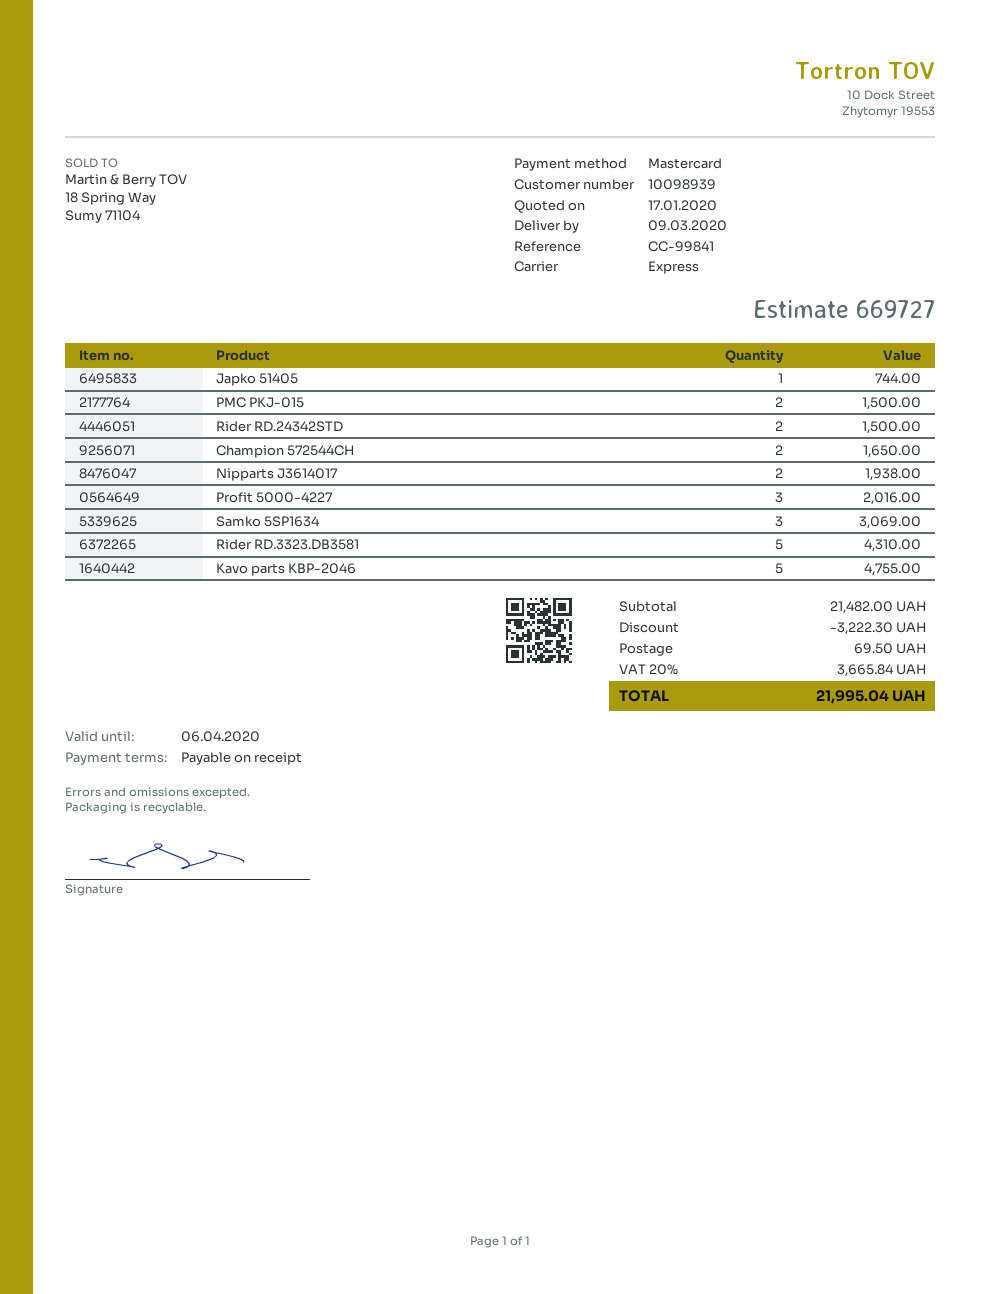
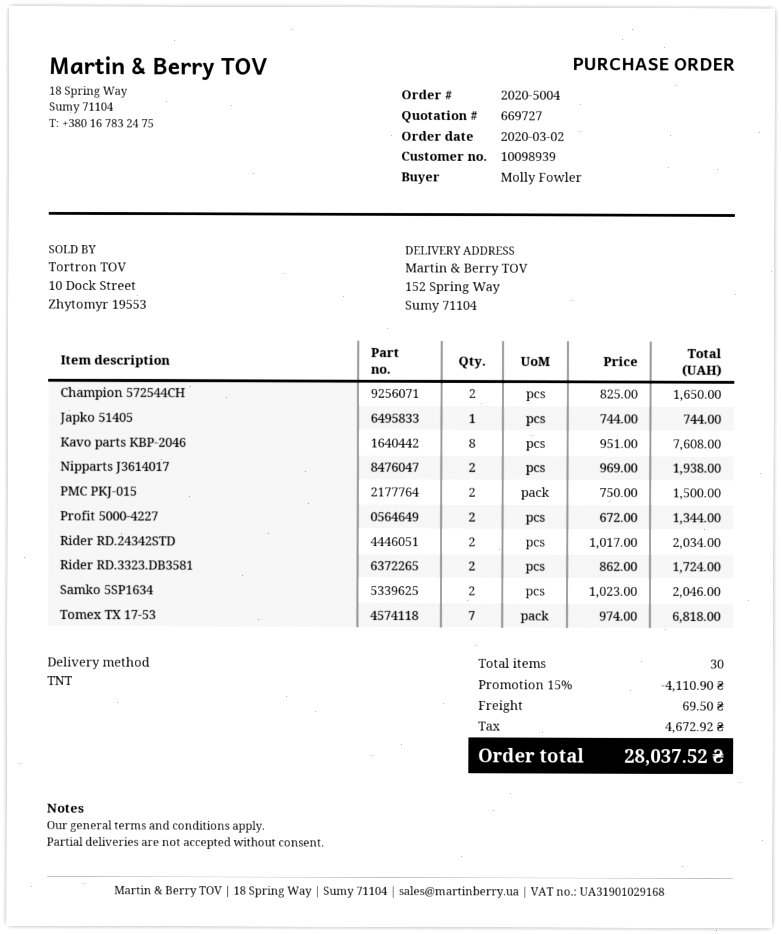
shipping method: express -> TNT
Rider RD.24342STD: 2 for 1500.00 -> 2 for 2034.00
Profit 5000-4227: 3 for 2016.00 -> 2 for 1344.00
Samko 5SP1634: 3 for 3069.00 -> 2 for 2046.00
Rider RD.3323.DB3581: 5 for 4310.00 -> 2 for 1724.00
Kavo parts KBP-2046: 5 for 4755.00 -> 8 for 7608.00
Tomex TX 17-53: none -> 7 for 6818.00
discount: 3222.30 -> 4110.90
tax: 3665.84 -> 4672.92
total: 21995.04 -> 28037.52

